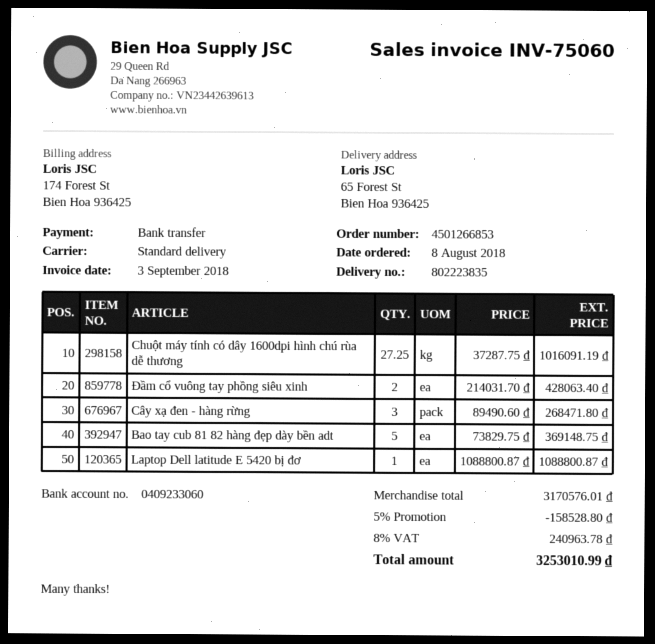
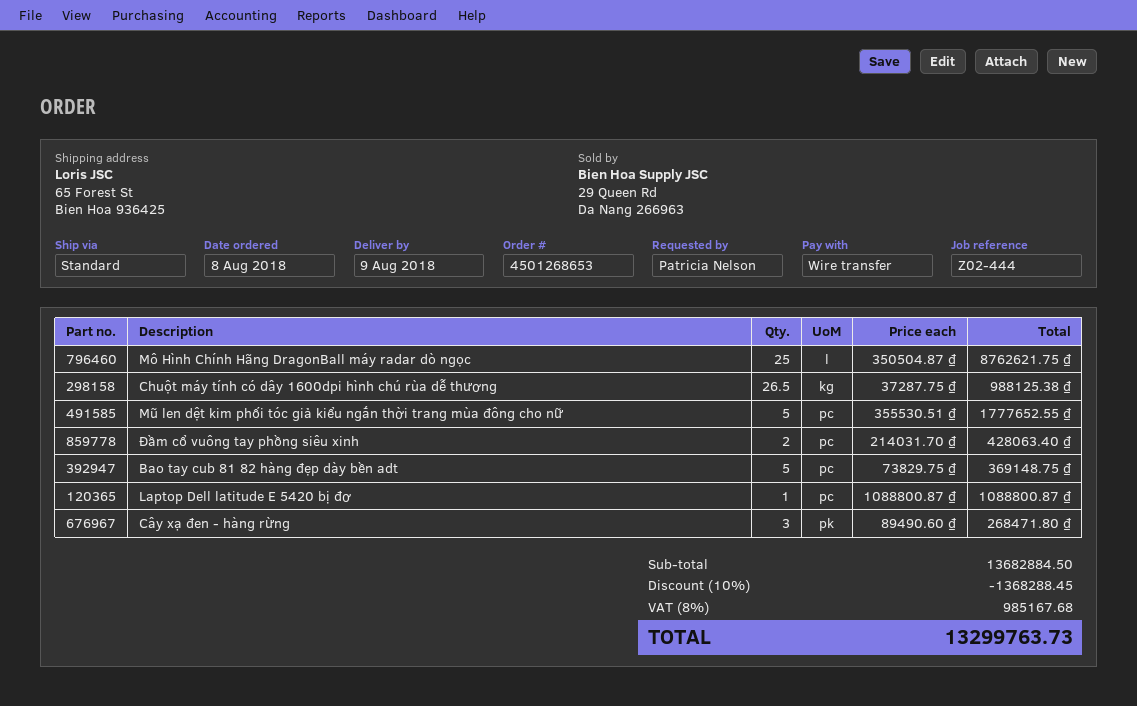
order number: 4501266853 -> 4501268653
Chuột máy tính có dây 1600dpi hình chú rùa dễ thương: 27.25 x 37287.75 = 1016091.19 -> 26.5 x 37287.75 = 988125.38
Mô Hình Chính Hãng DragonBall máy radar dò ngọc: none -> 25 x 350504.87 = 8762621.75
Mũ len dệt kim phối tóc giả kiểu ngắn thời trang mùa đông cho nữ: none -> 5 x 355530.51 = 1777652.55
subtotal: 3170576.01 -> 13682884.50
discount: 5% = 158528.80 -> 10% = 1368288.45
tax: 8% = 240963.78 -> 8% = 985167.68
total: 3253010.99 -> 13299763.73

